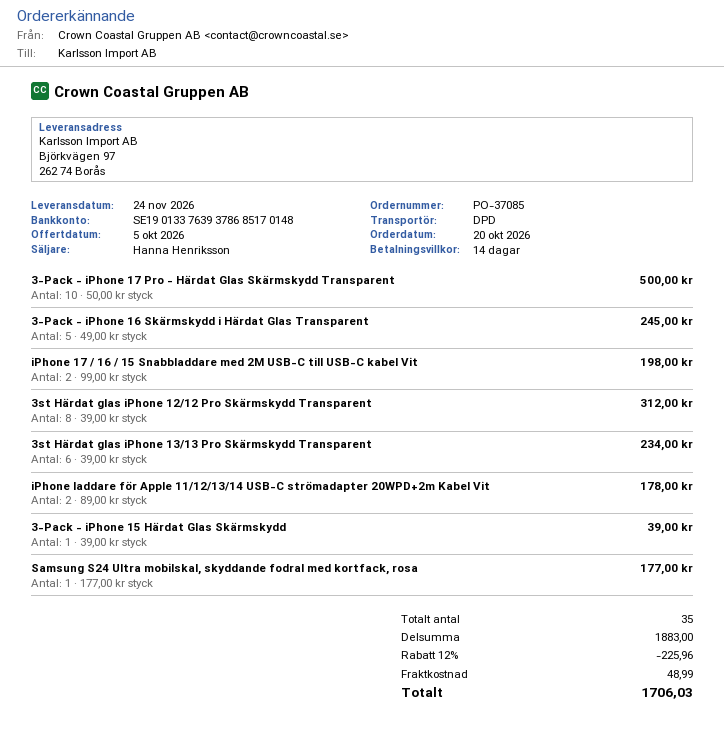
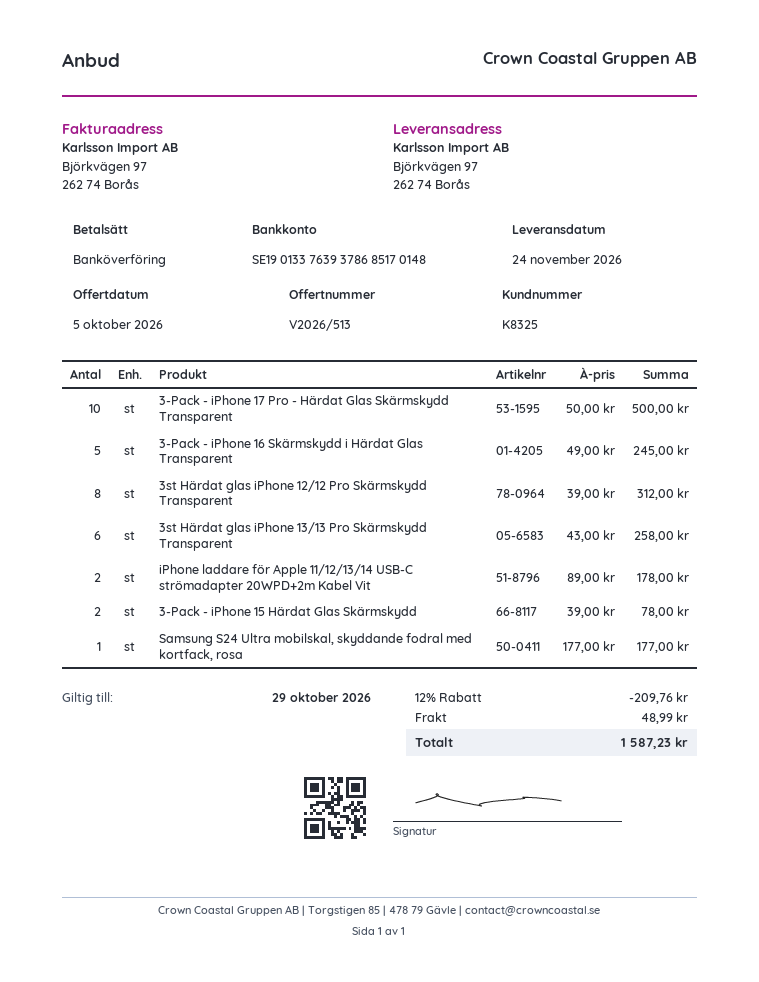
iPhone 17 / 16 / 15 Snabbladdare med 2M USB-C till USB-C kabel Vit: 2 x 99.00 = 198.00 -> none
3st Härdat glas iPhone 13/13 Pro Skärmskydd Transparent: 6 x 39.00 = 234.00 -> 6 x 43.00 = 258.00
3-Pack - iPhone 15 Härdat Glas Skärmskydd: 1 x 39.00 = 39.00 -> 2 x 39.00 = 78.00
discount: 12% = 225.96 -> 12% = 209.76
total: 1706.03 -> 1587.23

